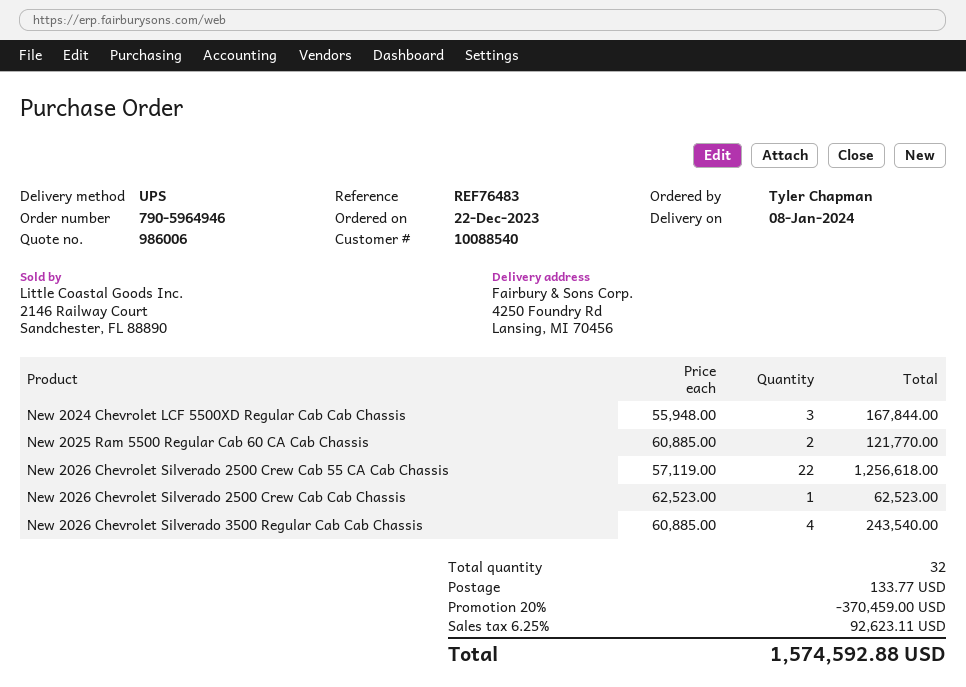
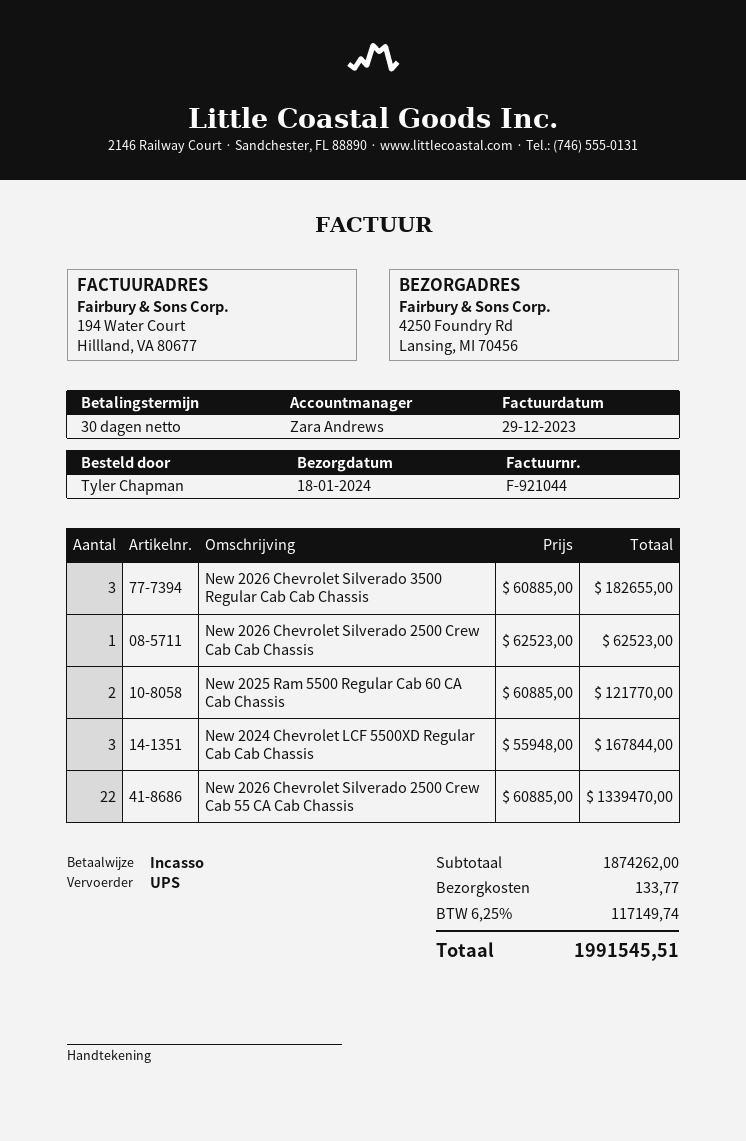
delivery date: 2024-01-08 -> 2024-01-18
New 2026 Chevrolet Silverado 2500 Crew Cab 55 CA Cab Chassis: 22 x 57119.00 = 1256618.00 -> 22 x 60885.00 = 1339470.00
New 2026 Chevrolet Silverado 3500 Regular Cab Cab Chassis: 4 x 60885.00 = 243540.00 -> 3 x 60885.00 = 182655.00
discount: 20% = 370459.00 -> none
tax: 6.25% = 92623.11 -> 6.25% = 117149.74
total: 1574592.88 -> 1991545.51

